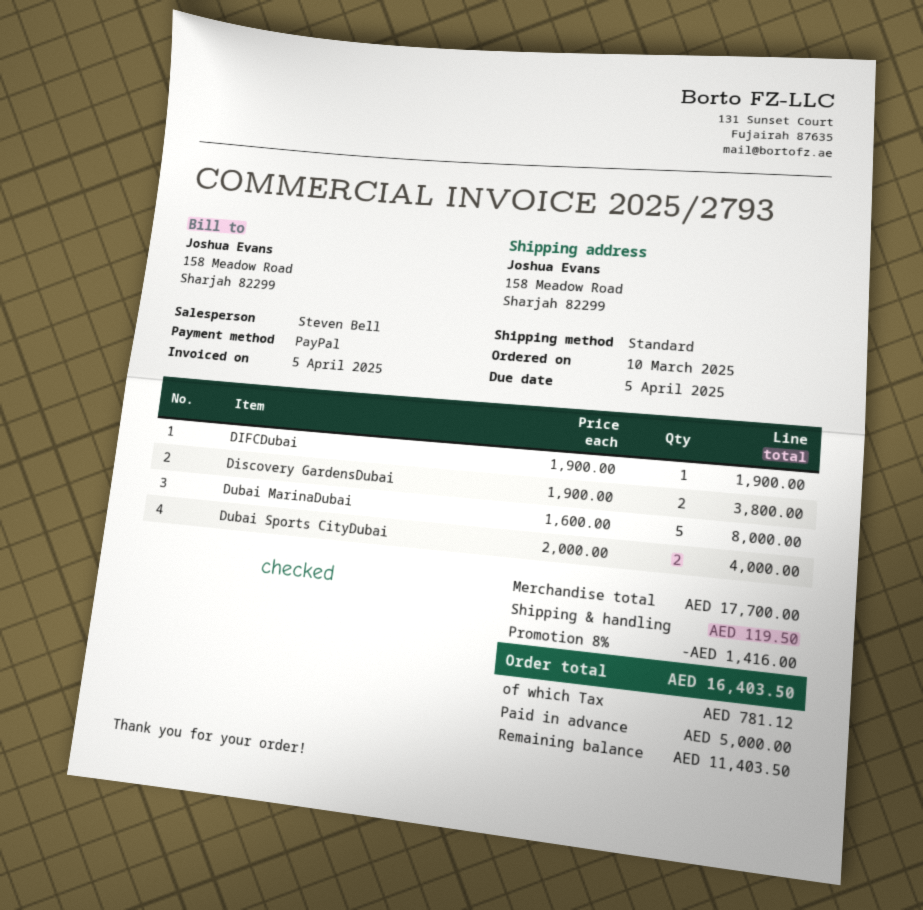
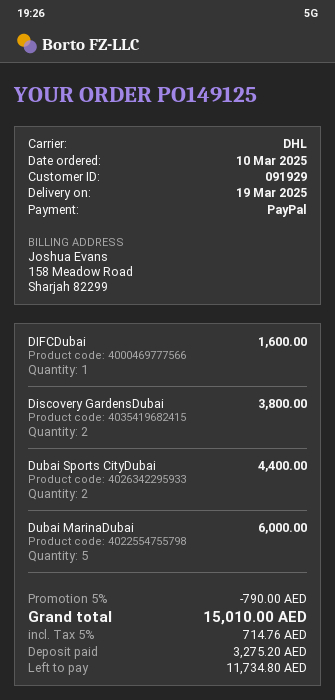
shipping method: standard -> DHL
DIFCDubai: 1 for 1900.00 -> 1 for 1600.00
Dubai MarinaDubai: 5 for 8000.00 -> 5 for 6000.00
Dubai Sports CityDubai: 2 for 4000.00 -> 2 for 4400.00
discount: 8% = 1416.00 -> 5% = 790.00
shipping: 119.50 -> none
tax: 781.12 -> 714.76
total: 16403.50 -> 15010.00
deposit: 5000.00 -> 3275.20
balance: 11403.50 -> 11734.80

